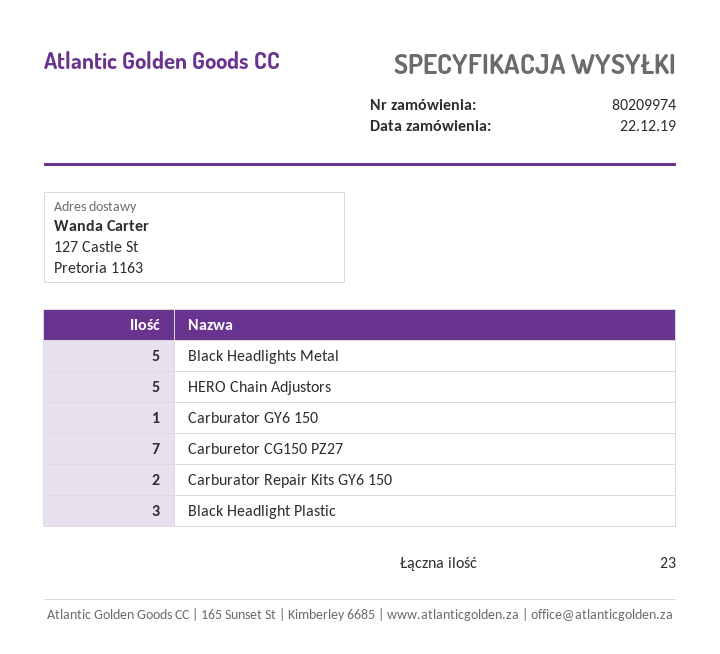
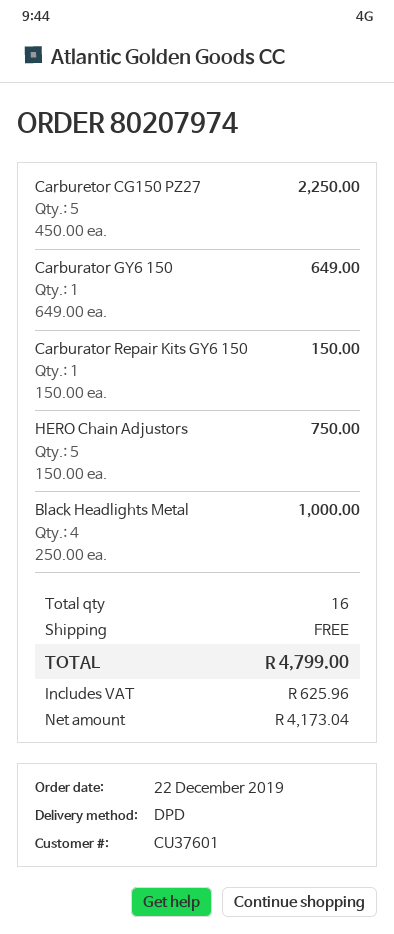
order number: 80209974 -> 80207974
Black Headlights Metal: 5 -> 4
Carburetor CG150 PZ27: 7 -> 5
Carburator Repair Kits GY6 150: 2 -> 1
Black Headlight Plastic: 3 -> none
total quantity: 23 -> 16

